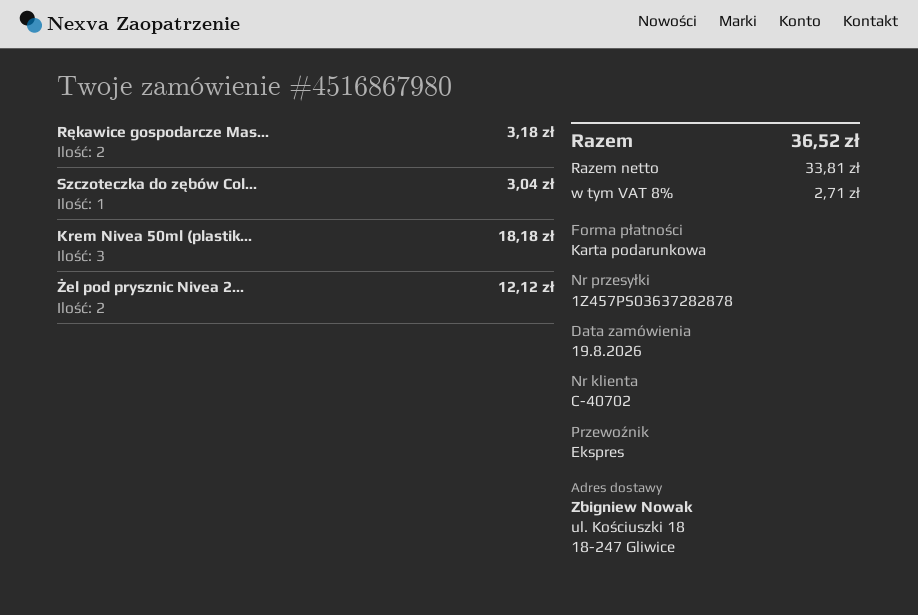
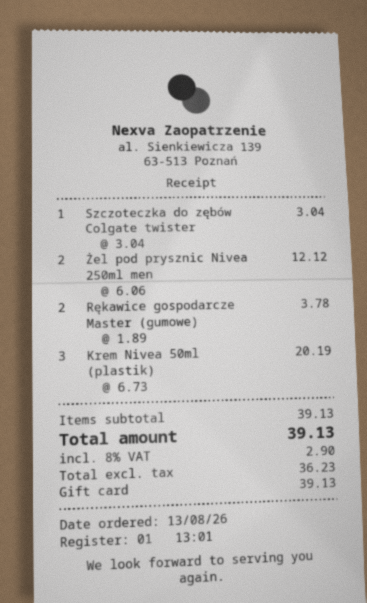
order date: 2026-08-19 -> 2026-08-13
Rękawice gospodarcze Mas...: 2 for 3.18 -> 2 for 3.78
Krem Nivea 50ml (plastik...: 3 for 18.18 -> 3 for 20.19
net: 33.81 -> 36.23
tax: 8% = 2.71 -> 8% = 2.90
total: 36.52 -> 39.13

